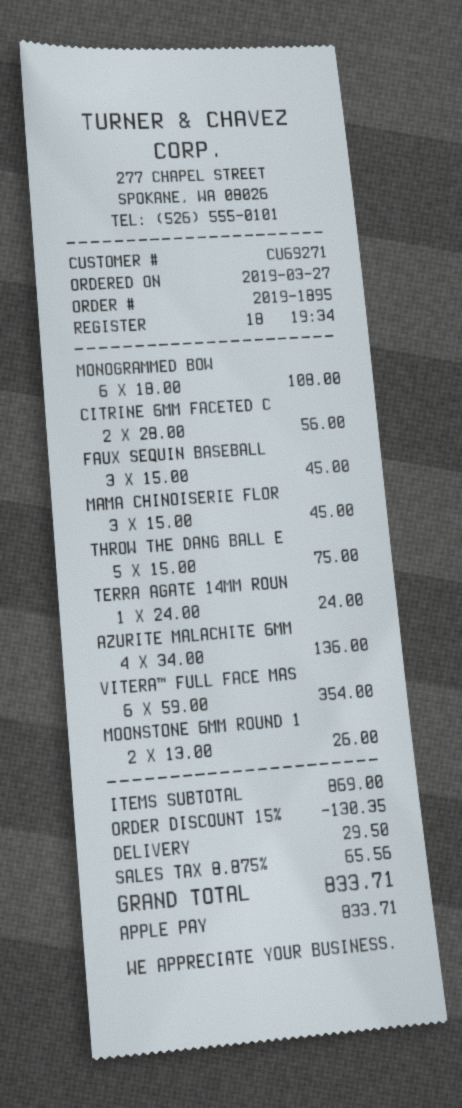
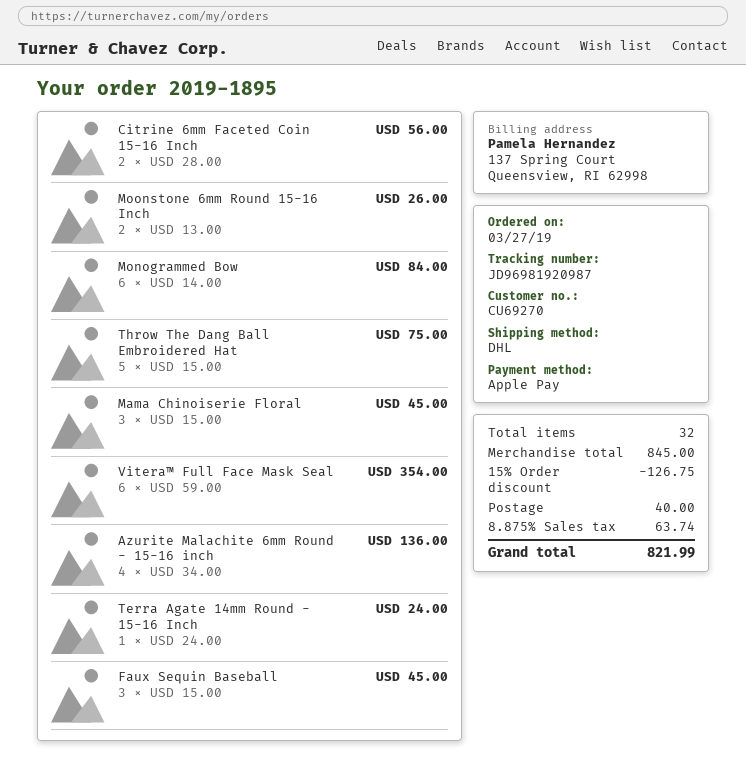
customer number: CU69271 -> CU69270
MONOGRAMMED BOW: 6 x 18.00 = 108.00 -> 6 x 14.00 = 84.00
subtotal: 869.00 -> 845.00
discount: 15% = 130.35 -> 15% = 126.75
shipping: 29.50 -> 40.00
tax: 8.875% = 65.56 -> 8.875% = 63.74
total: 833.71 -> 821.99

